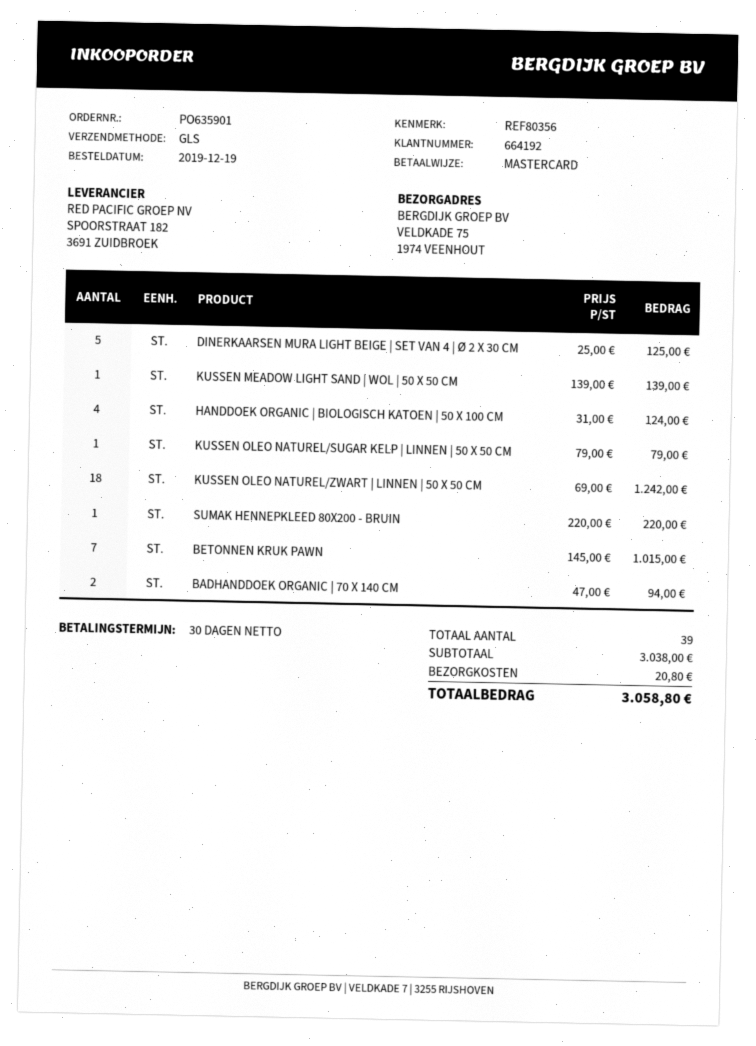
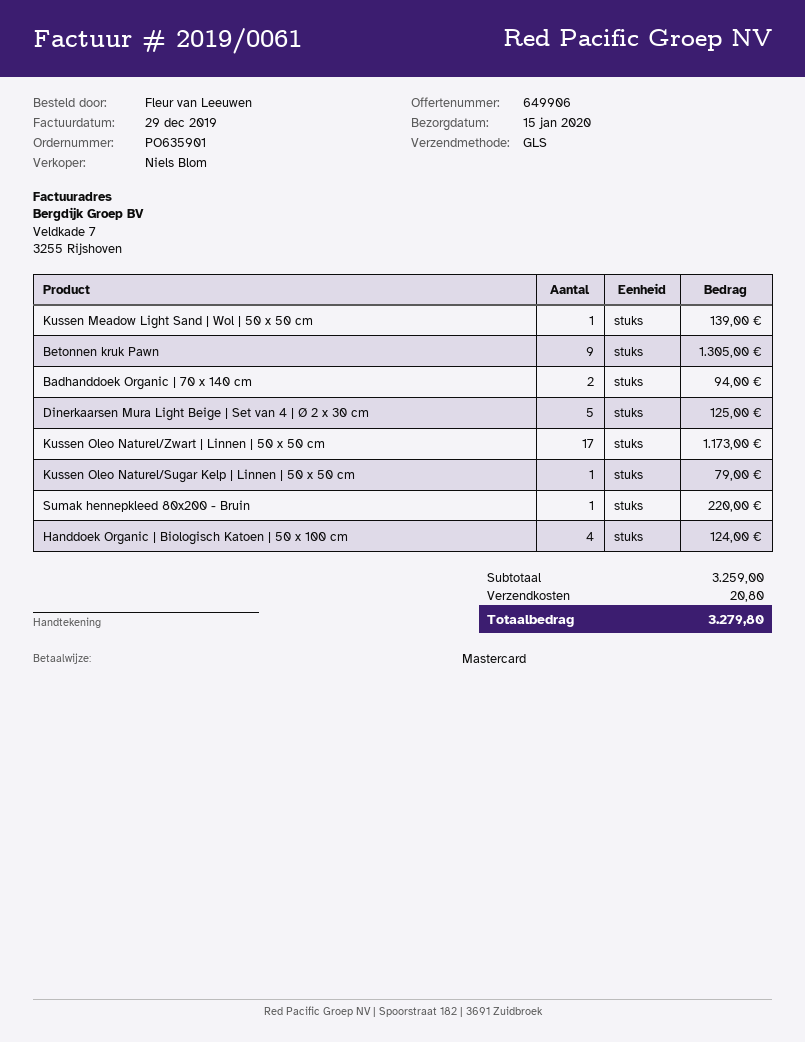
KUSSEN OLEO NATUREL/ZWART | LINNEN | 50 X 50 CM: 18 for 1242.00 -> 17 for 1173.00
BETONNEN KRUK PAWN: 7 for 1015.00 -> 9 for 1305.00
subtotal: 3038.00 -> 3259.00
total: 3058.80 -> 3279.80

